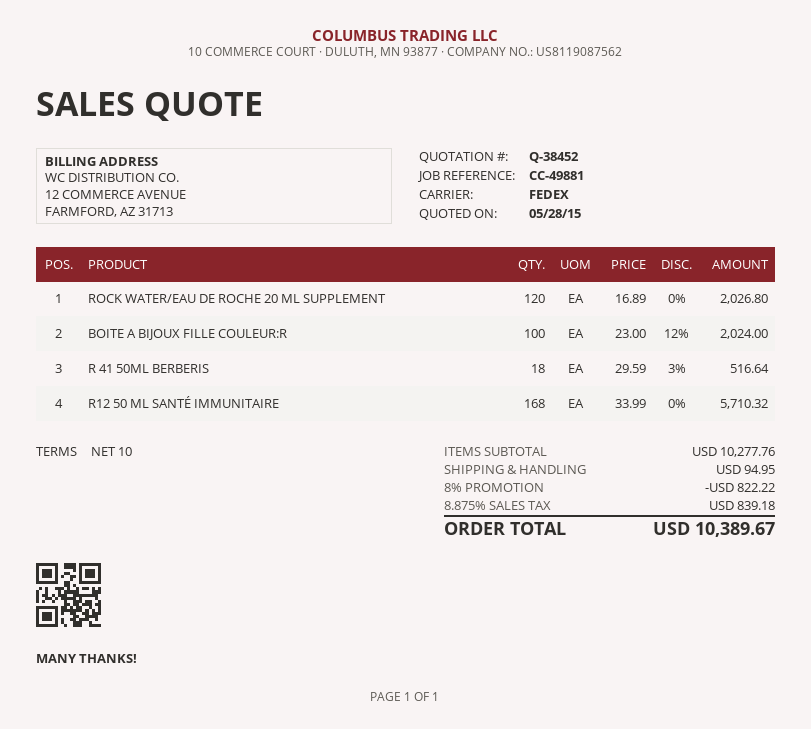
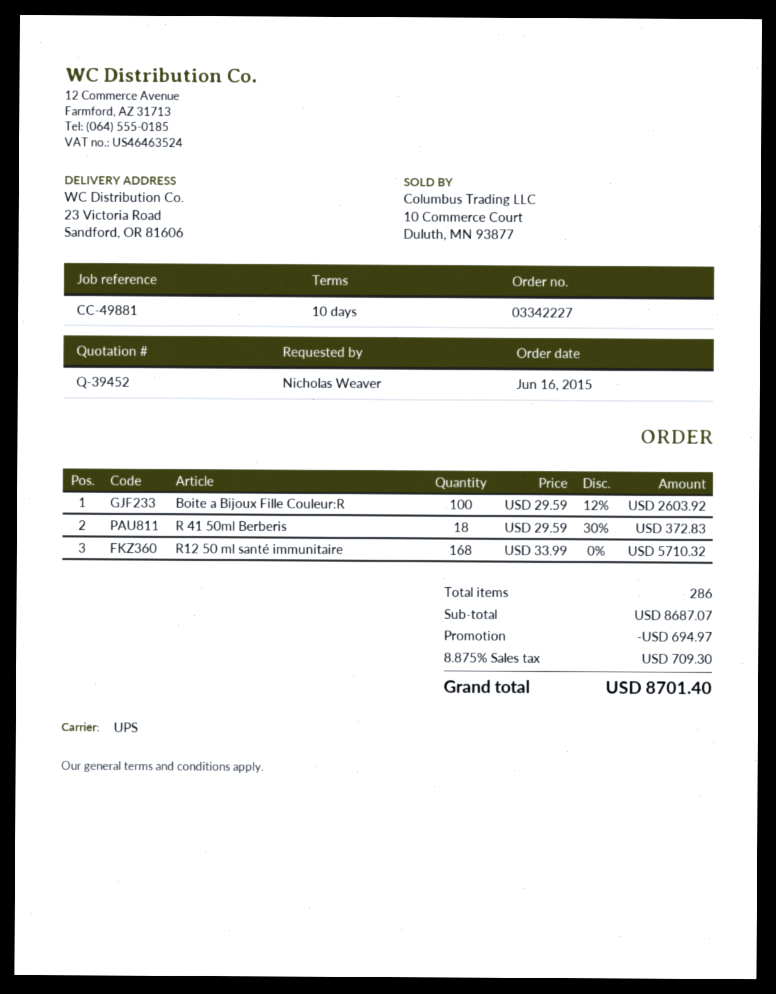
quote number: Q-38452 -> Q-39452
shipping method: FedEx -> UPS
ROCK WATER/EAU DE ROCHE 20 ML SUPPLEMENT: 120 x 16.89 = 2026.80 -> none
BOITE A BIJOUX FILLE COULEUR:R: 100 x 23.00 - 12% = 2024.00 -> 100 x 29.59 - 12% = 2603.92
R 41 50ML BERBERIS: 18 x 29.59 - 3% = 516.64 -> 18 x 29.59 - 30% = 372.83
subtotal: 10277.76 -> 8687.07
discount: 822.22 -> 694.97
shipping: 94.95 -> none
tax: 8.875% = 839.18 -> 8.875% = 709.30
total: 10389.67 -> 8701.40

